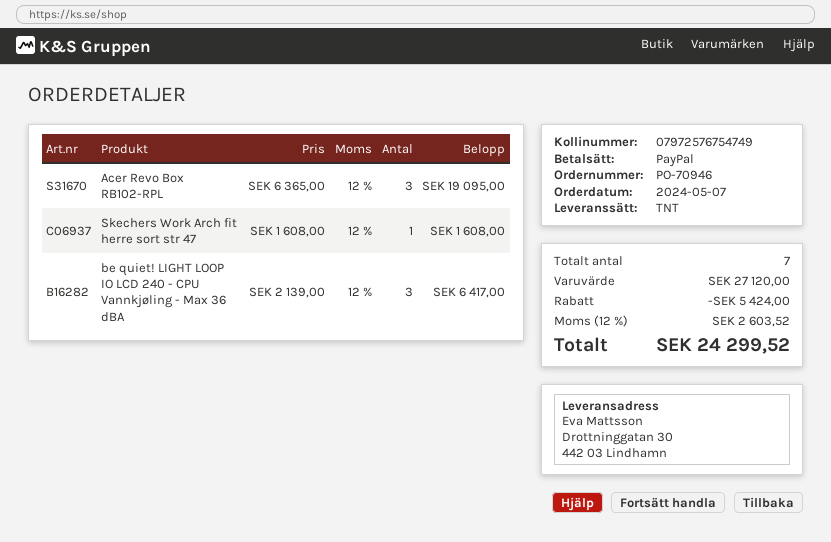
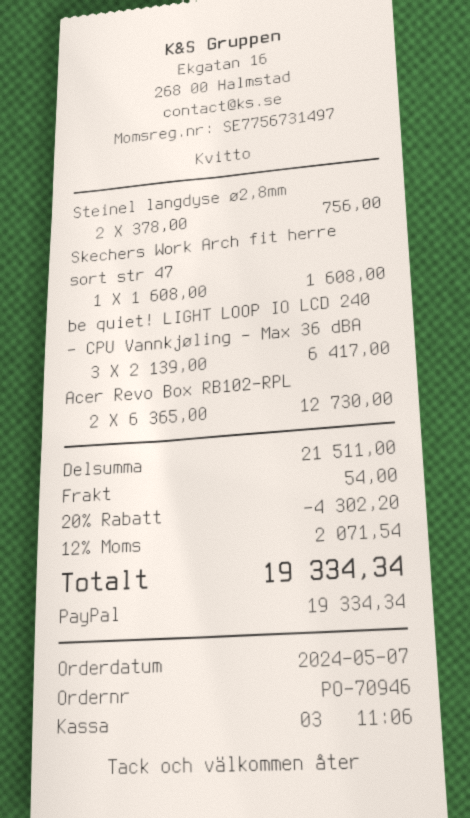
Acer Revo Box RB102-RPL: 3 x 6365.00 = 19095.00 -> 2 x 6365.00 = 12730.00
Steinel langdyse ø2,8mm: none -> 2 x 378.00 = 756.00
subtotal: 27120.00 -> 21511.00
discount: 5424.00 -> 4302.20
shipping: none -> 54.00
tax: 12% = 2603.52 -> 12% = 2071.54
total: 24299.52 -> 19334.34

